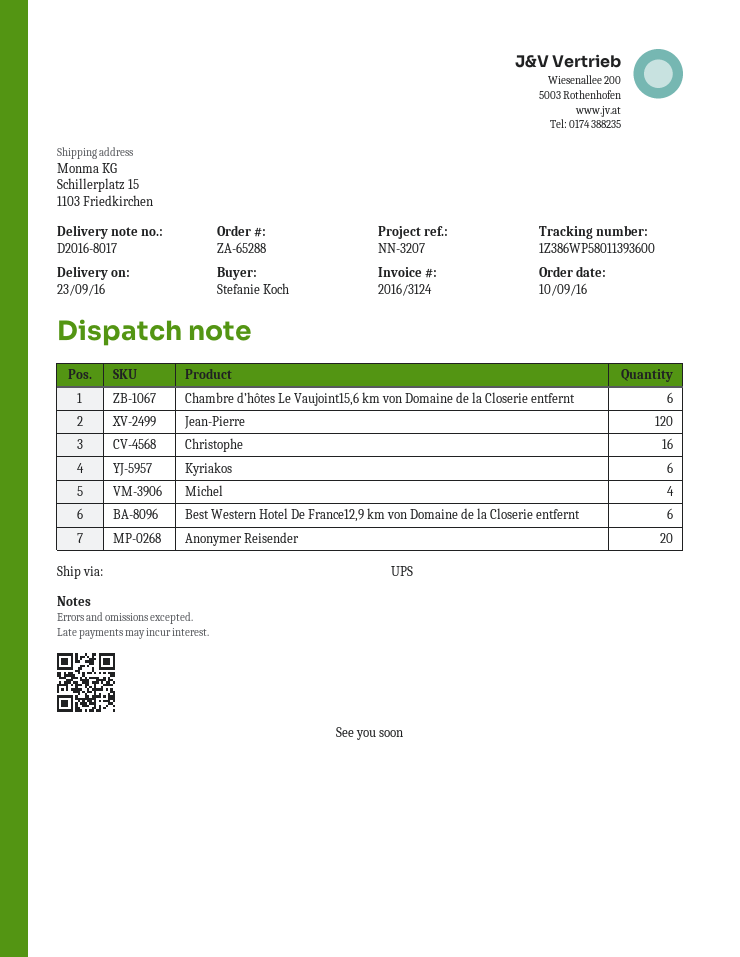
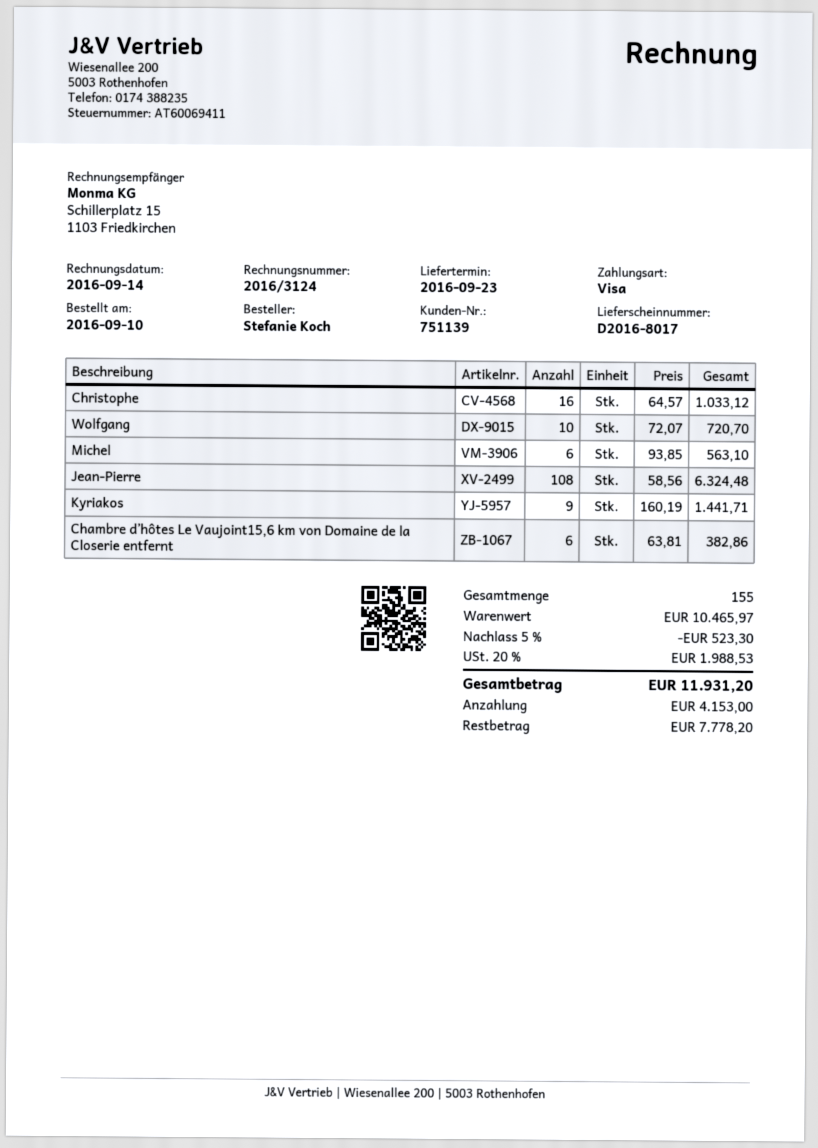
Jean-Pierre: 120 -> 108
Kyriakos: 6 -> 9
Michel: 4 -> 6
Best Western Hotel De France12,9 km von Domaine de la Closerie entfernt: 6 -> none
Anonymer Reisender: 20 -> none
Wolfgang: none -> 10

